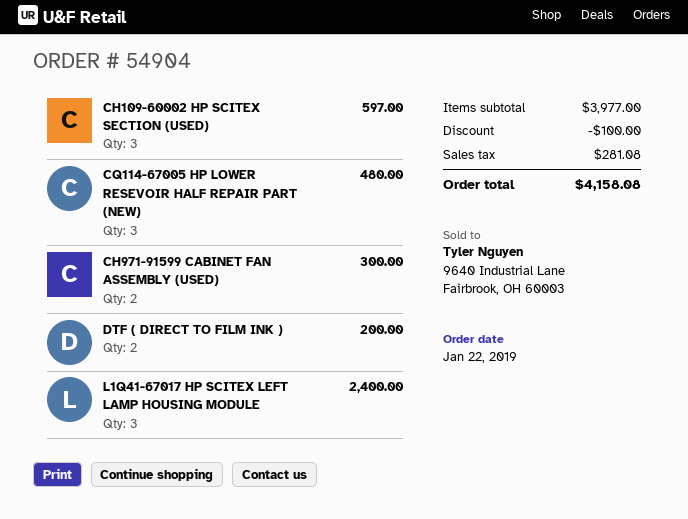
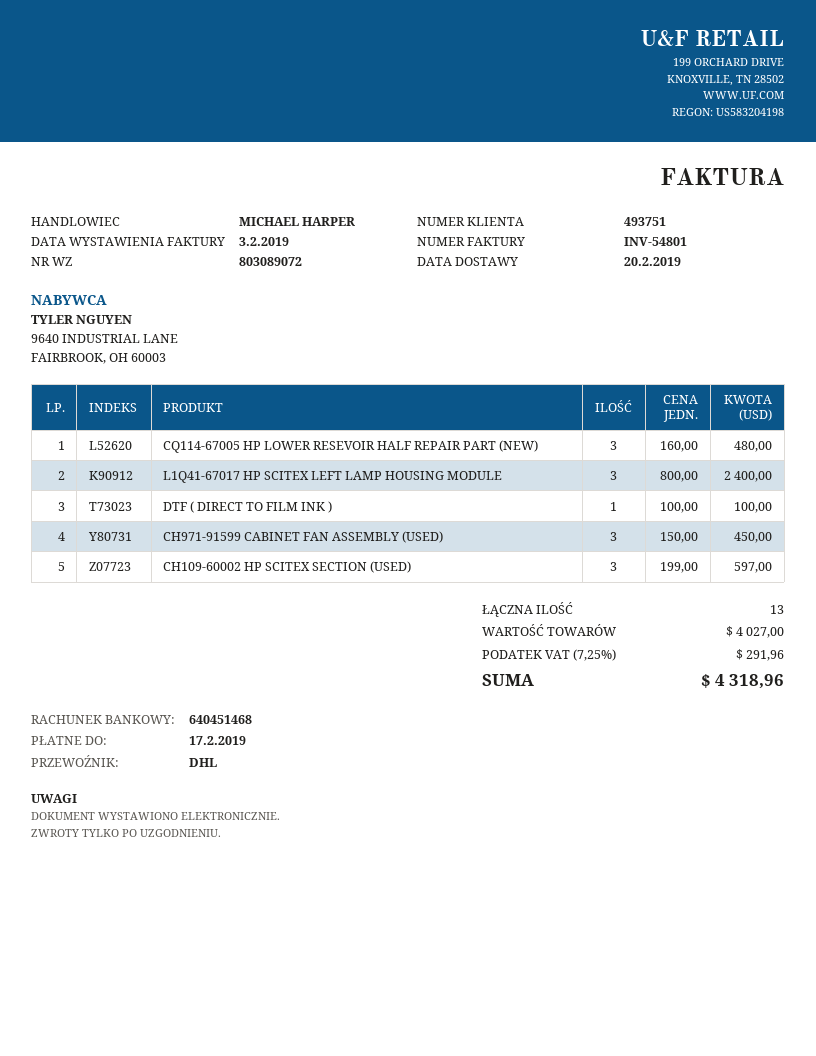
CH971-91599 CABINET FAN ASSEMBLY (USED): 2 for 300.00 -> 3 for 450.00
DTF ( DIRECT TO FILM INK ): 2 for 200.00 -> 1 for 100.00
subtotal: 3977.00 -> 4027.00
discount: 100.00 -> none
tax: 281.08 -> 291.96
total: 4158.08 -> 4318.96

